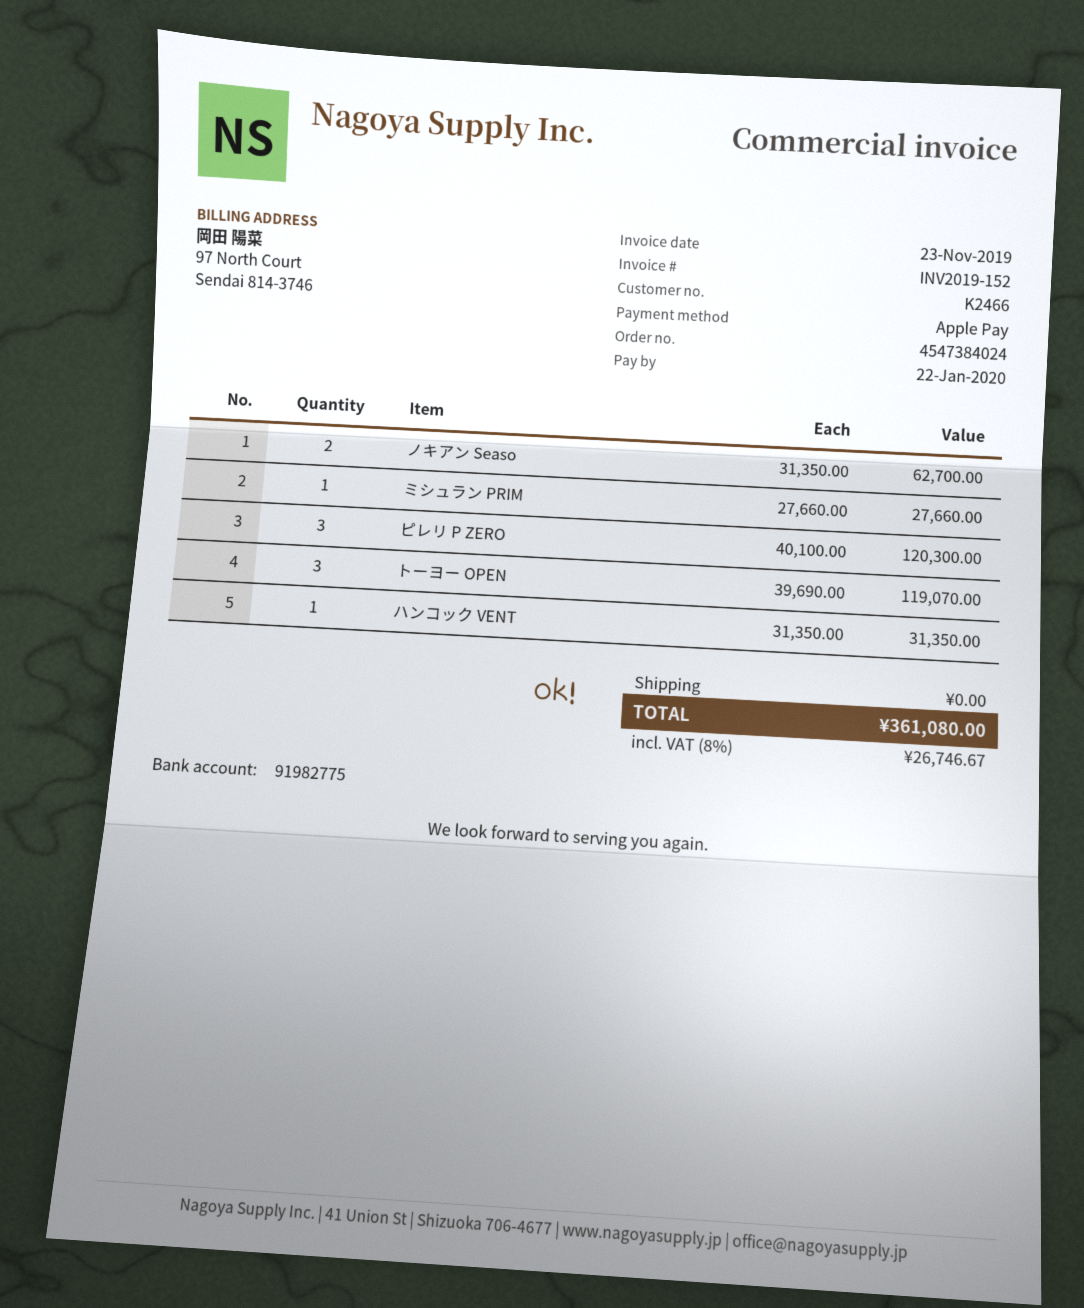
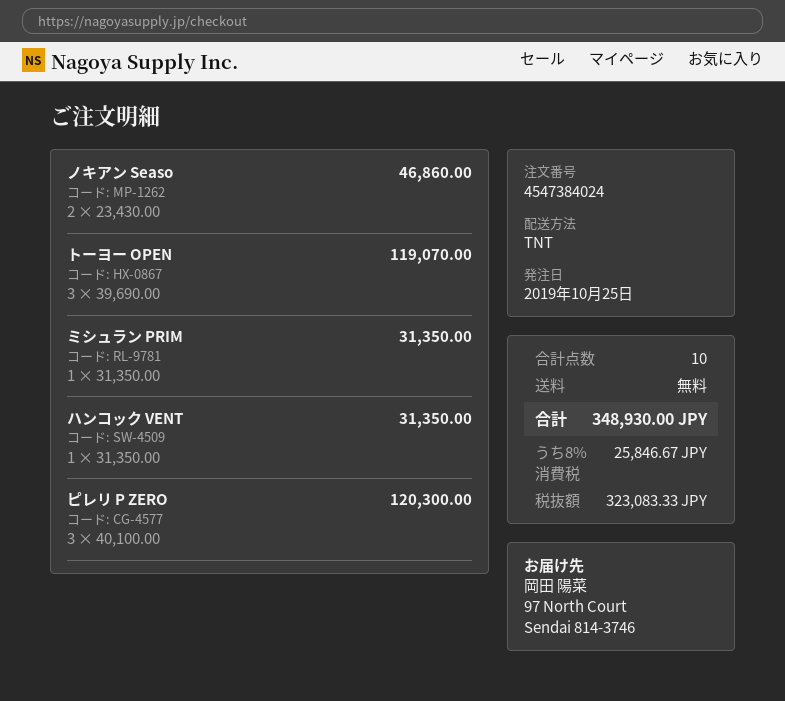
ノキアン Seaso: 2 x 31350.00 = 62700.00 -> 2 x 23430.00 = 46860.00
ミシュラン PRIM: 1 x 27660.00 = 27660.00 -> 1 x 31350.00 = 31350.00
tax: 8% = 26746.67 -> 8% = 25846.67
total: 361080.00 -> 348930.00

